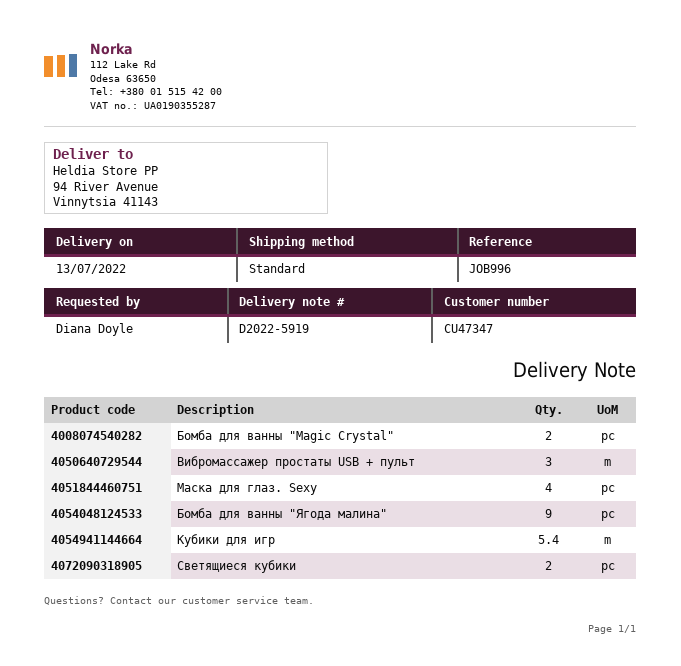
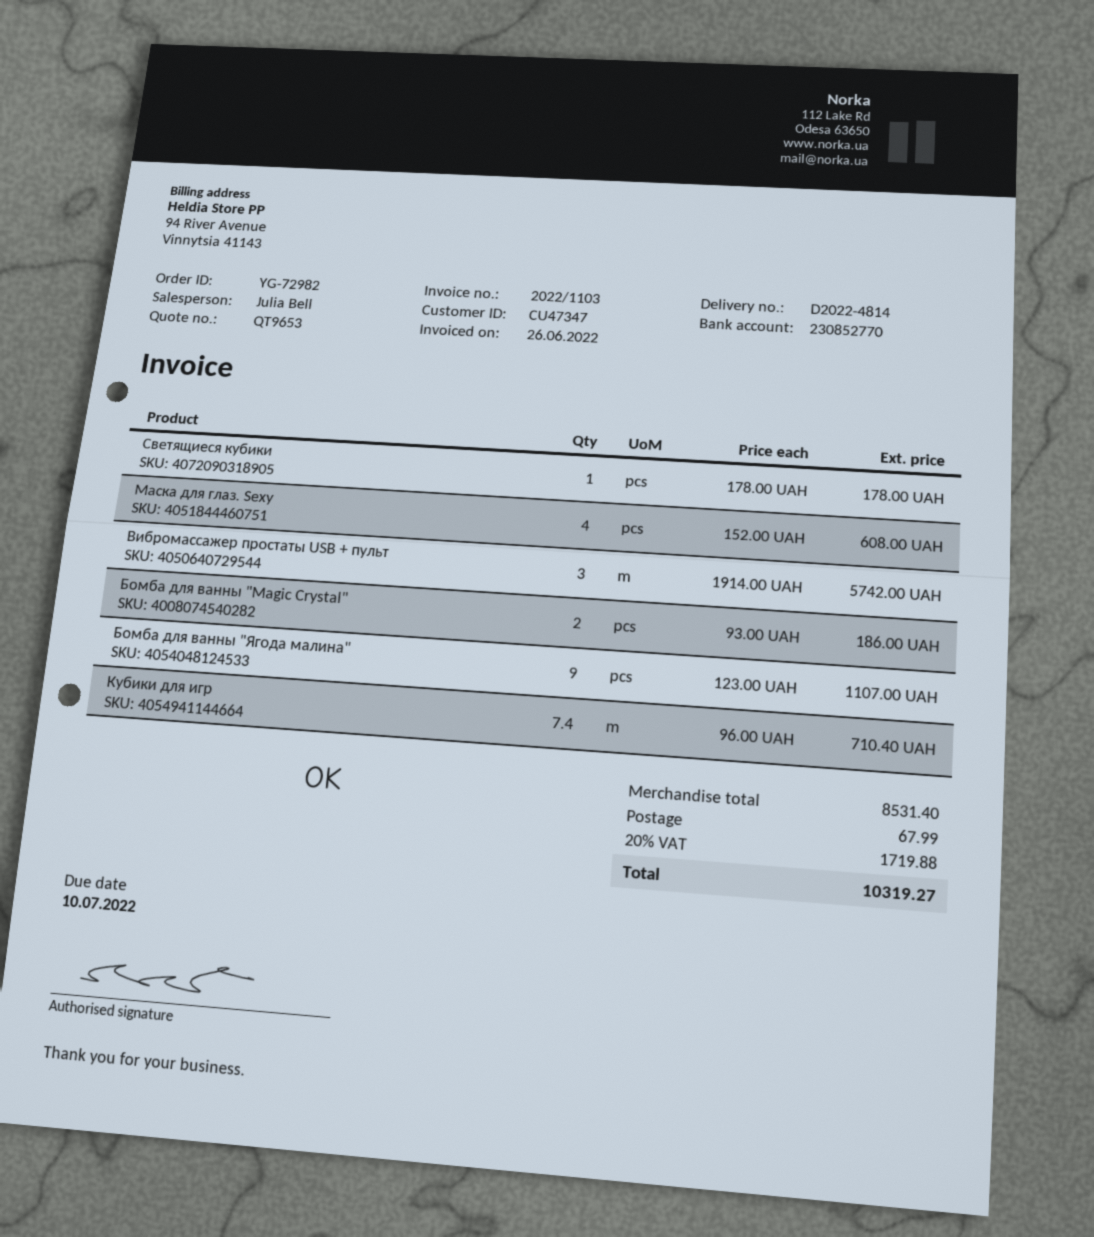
delivery note number: D2022-5919 -> D2022-4814
Кубики для игр: 5.4 -> 7.4
Светящиеся кубики: 2 -> 1

